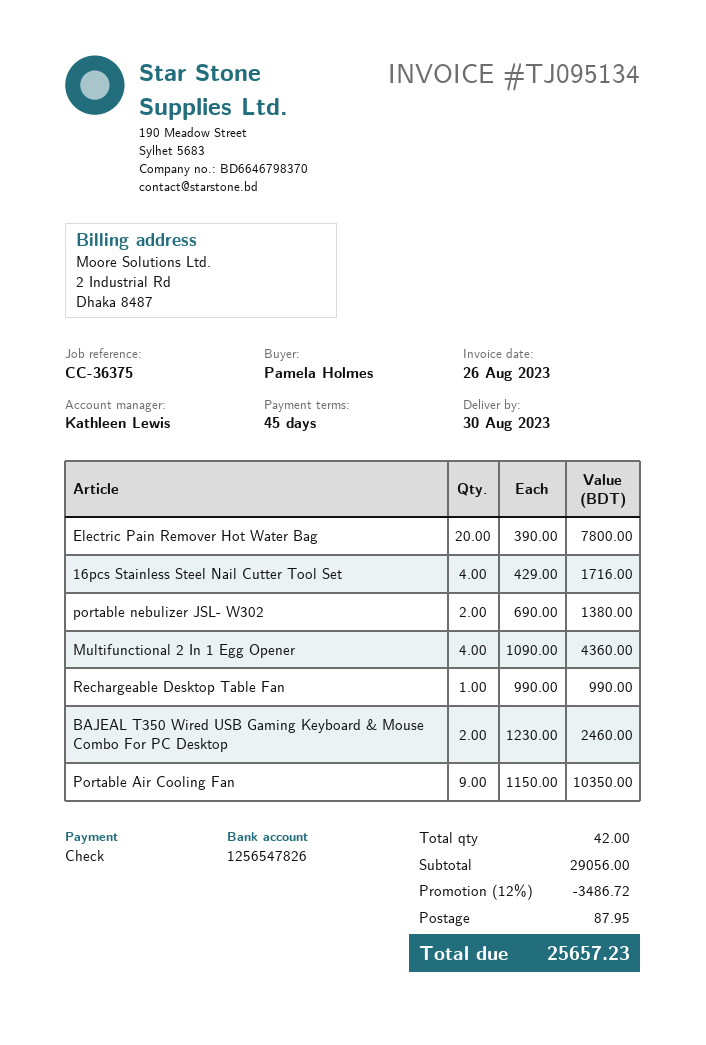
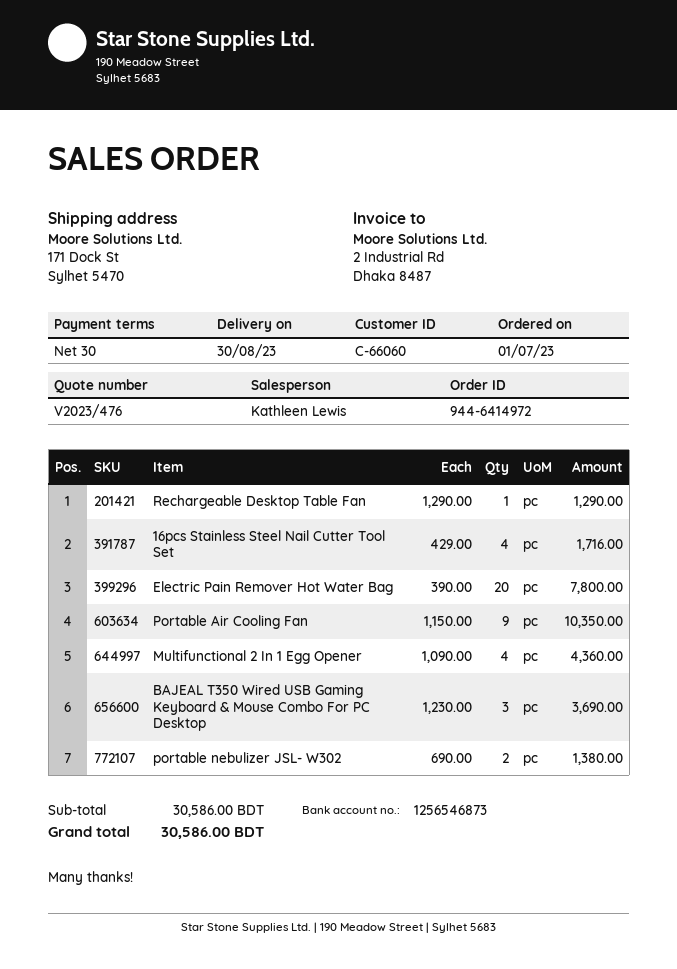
payment terms: 45 days -> 30 days
bank account: 1256547826 -> 1256546873
Rechargeable Desktop Table Fan: 1 x 990.00 = 990.00 -> 1 x 1290.00 = 1290.00
BAJEAL T350 Wired USB Gaming Keyboard & Mouse Combo For PC Desktop: 2 x 1230.00 = 2460.00 -> 3 x 1230.00 = 3690.00
subtotal: 29056.00 -> 30586.00
discount: 12% = 3486.72 -> none
shipping: 87.95 -> none
total: 25657.23 -> 30586.00

